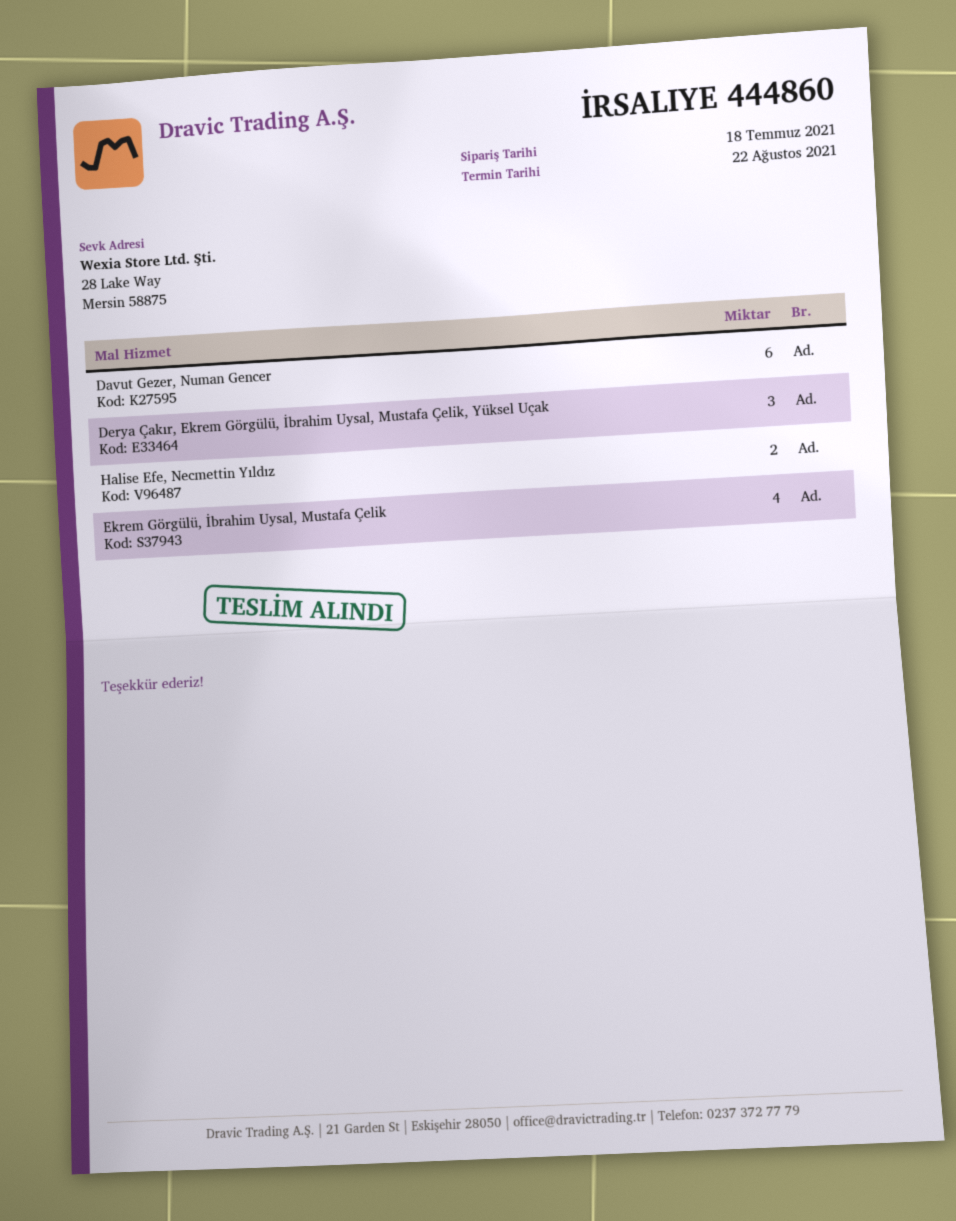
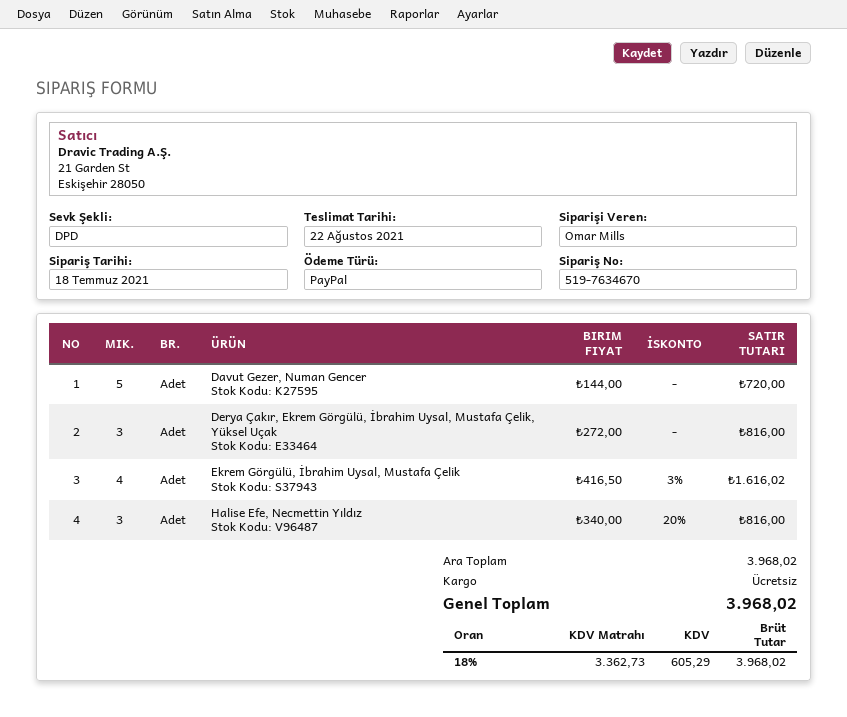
Davut Gezer, Numan Gencer: 6 -> 5
Halise Efe, Necmettin Yıldız: 2 -> 3

